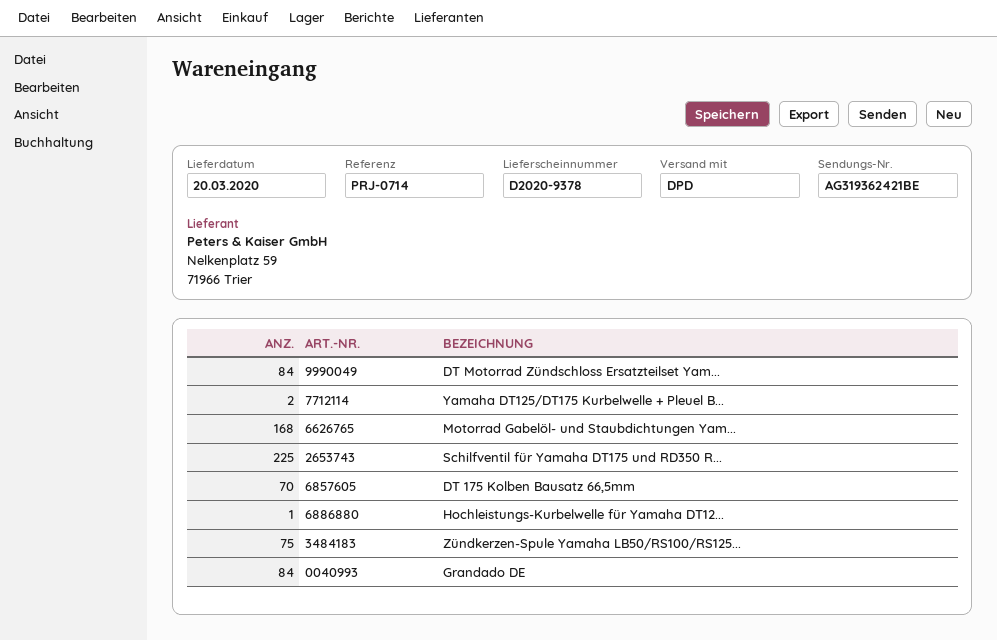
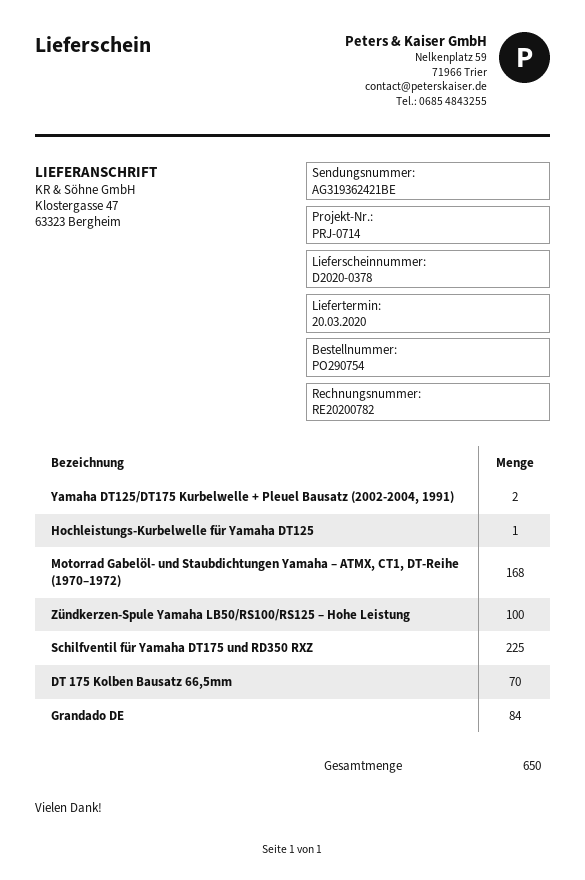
delivery note number: D2020-9378 -> D2020-0378
DT Motorrad Zündschloss Ersatzteilset Yam...: 84 -> none
Zündkerzen-Spule Yamaha LB50/RS100/RS125...: 75 -> 100

